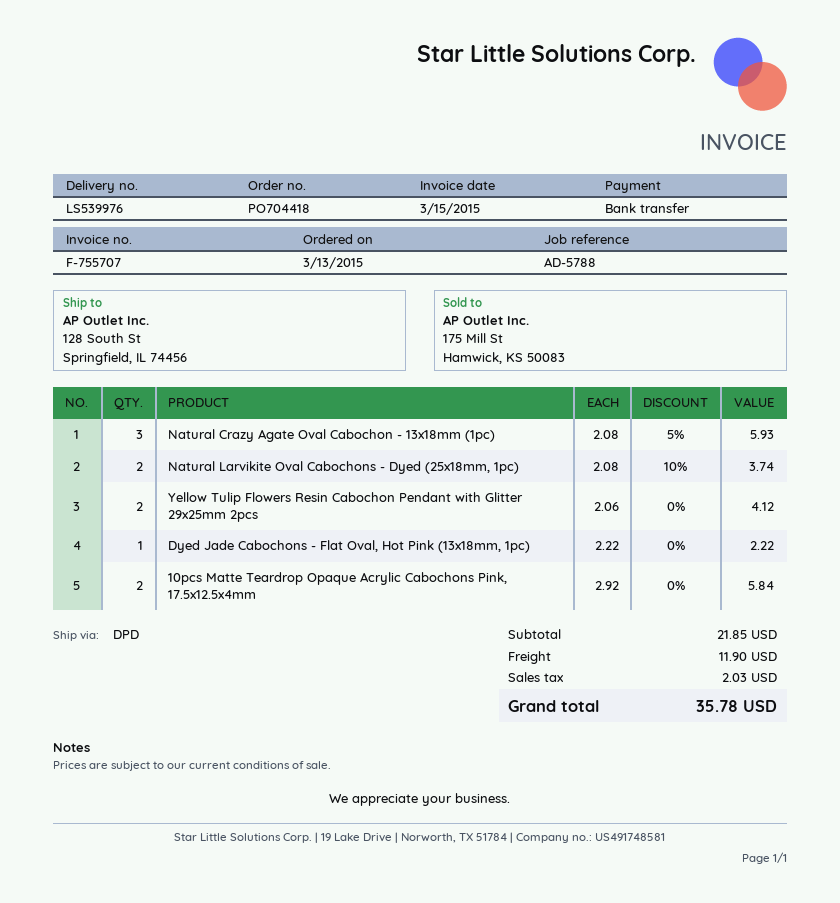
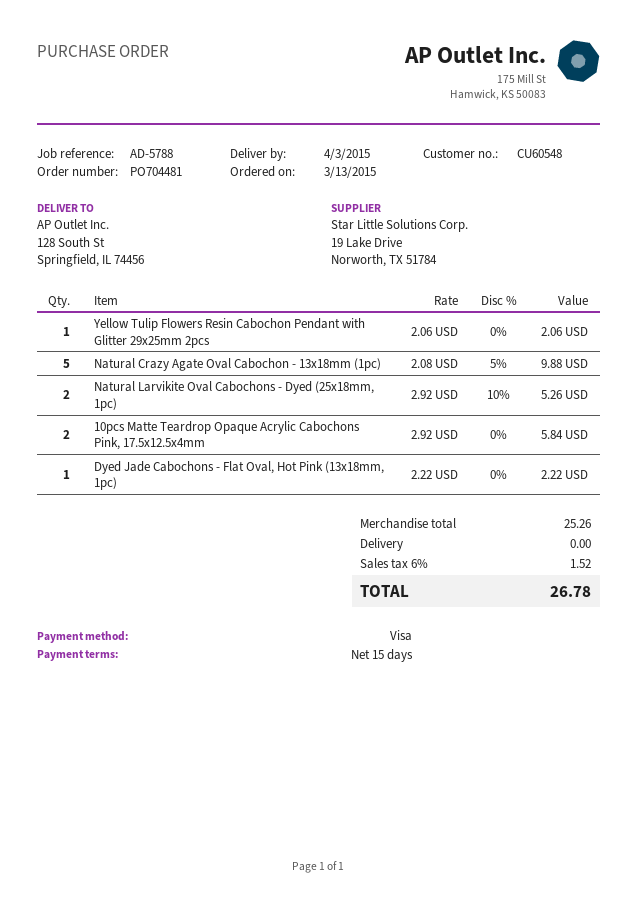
order number: PO704418 -> PO704481
payment method: bank transfer -> Visa
Natural Crazy Agate Oval Cabochon - 13x18mm (1pc): 3 x 2.08 - 5% = 5.93 -> 5 x 2.08 - 5% = 9.88
Natural Larvikite Oval Cabochons - Dyed (25x18mm, 1pc): 2 x 2.08 - 10% = 3.74 -> 2 x 2.92 - 10% = 5.26
Yellow Tulip Flowers Resin Cabochon Pendant with Glitter 29x25mm 2pcs: 2 x 2.06 = 4.12 -> 1 x 2.06 = 2.06
subtotal: 21.85 -> 25.26
shipping: 11.90 -> 0.00
tax: 2.03 -> 1.52
total: 35.78 -> 26.78

